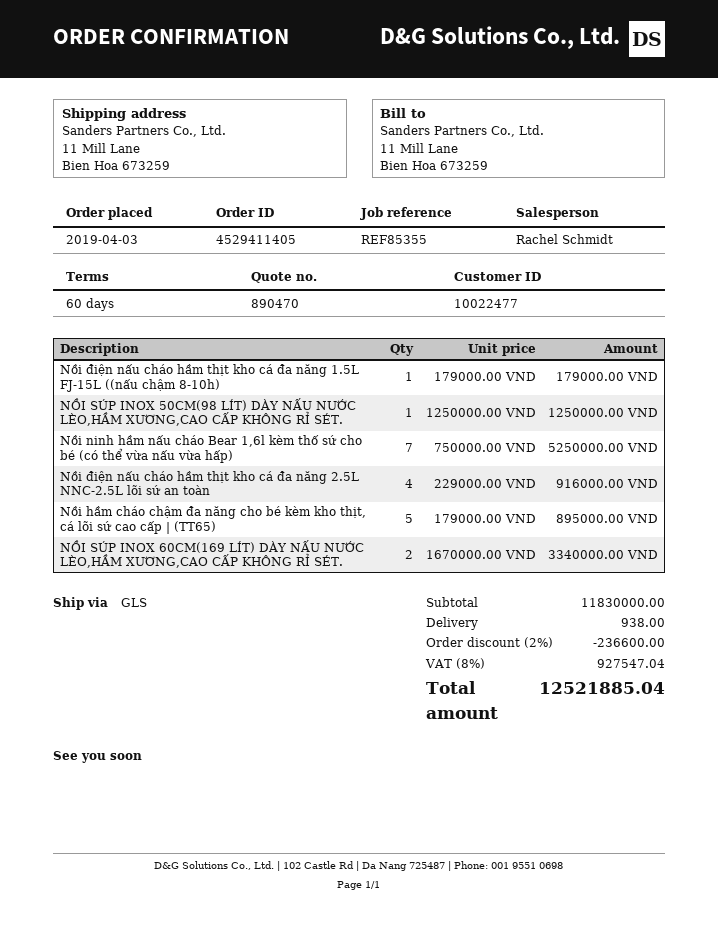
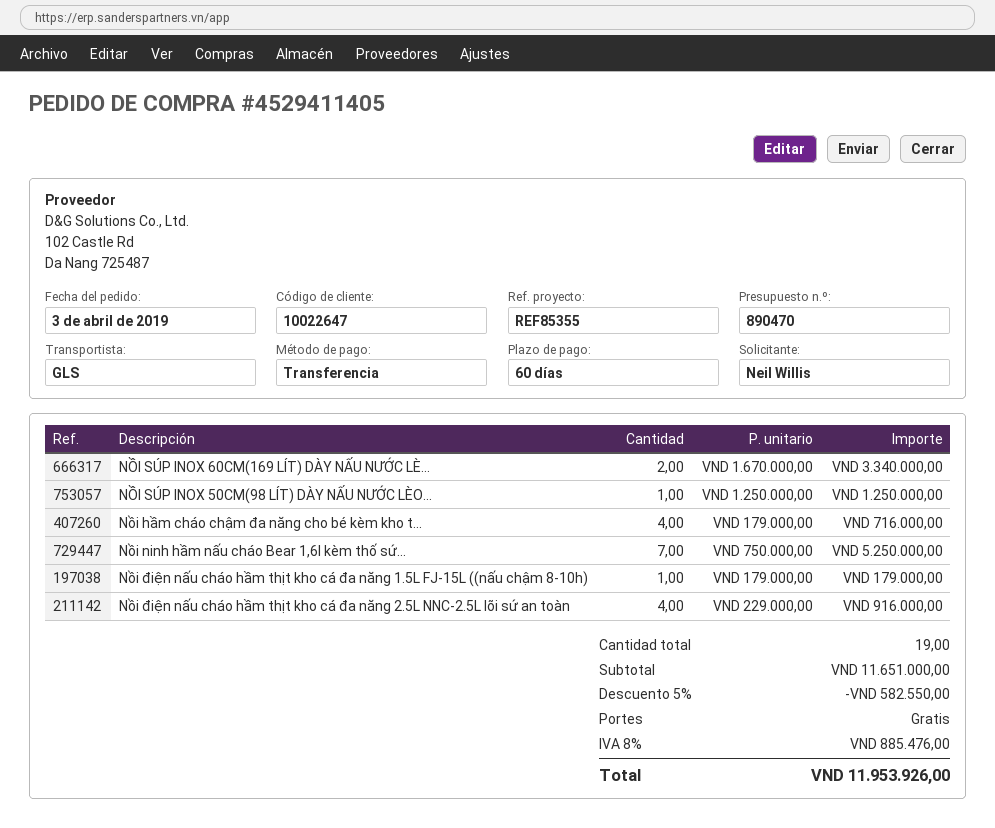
customer number: 10022477 -> 10022647
Nồi hầm cháo chậm đa năng cho bé kèm kho thịt, cá lõi sứ cao cấp | (TT65): 5 x 179000.00 = 895000.00 -> 4 x 179000.00 = 716000.00
subtotal: 11830000.00 -> 11651000.00
discount: 2% = 236600.00 -> 5% = 582550.00
shipping: 938.00 -> 0.00
tax: 8% = 927547.04 -> 8% = 885476.00
total: 12521885.04 -> 11953926.00

